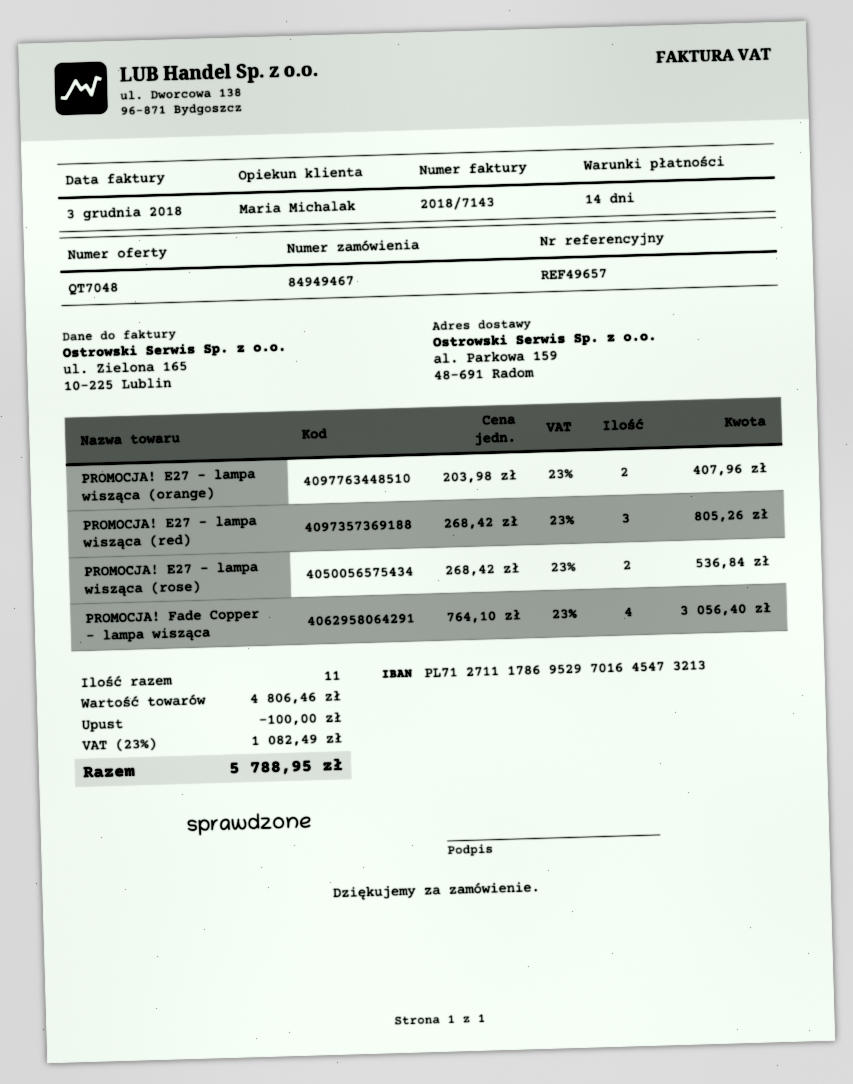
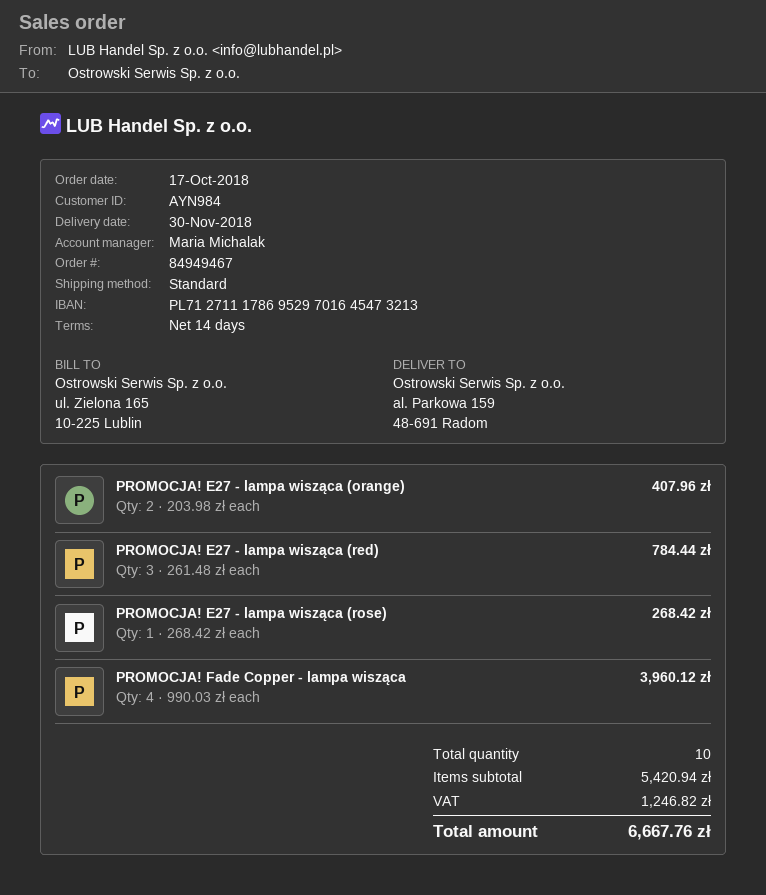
PROMOCJA! E27 - lampa wisząca (red): 3 x 268.42 = 805.26 -> 3 x 261.48 = 784.44
PROMOCJA! E27 - lampa wisząca (rose): 2 x 268.42 = 536.84 -> 1 x 268.42 = 268.42
PROMOCJA! Fade Copper - lampa wisząca: 4 x 764.10 = 3056.40 -> 4 x 990.03 = 3960.12
total quantity: 11 -> 10
subtotal: 4806.46 -> 5420.94
discount: 100.00 -> none
tax: 1082.49 -> 1246.82
total: 5788.95 -> 6667.76

